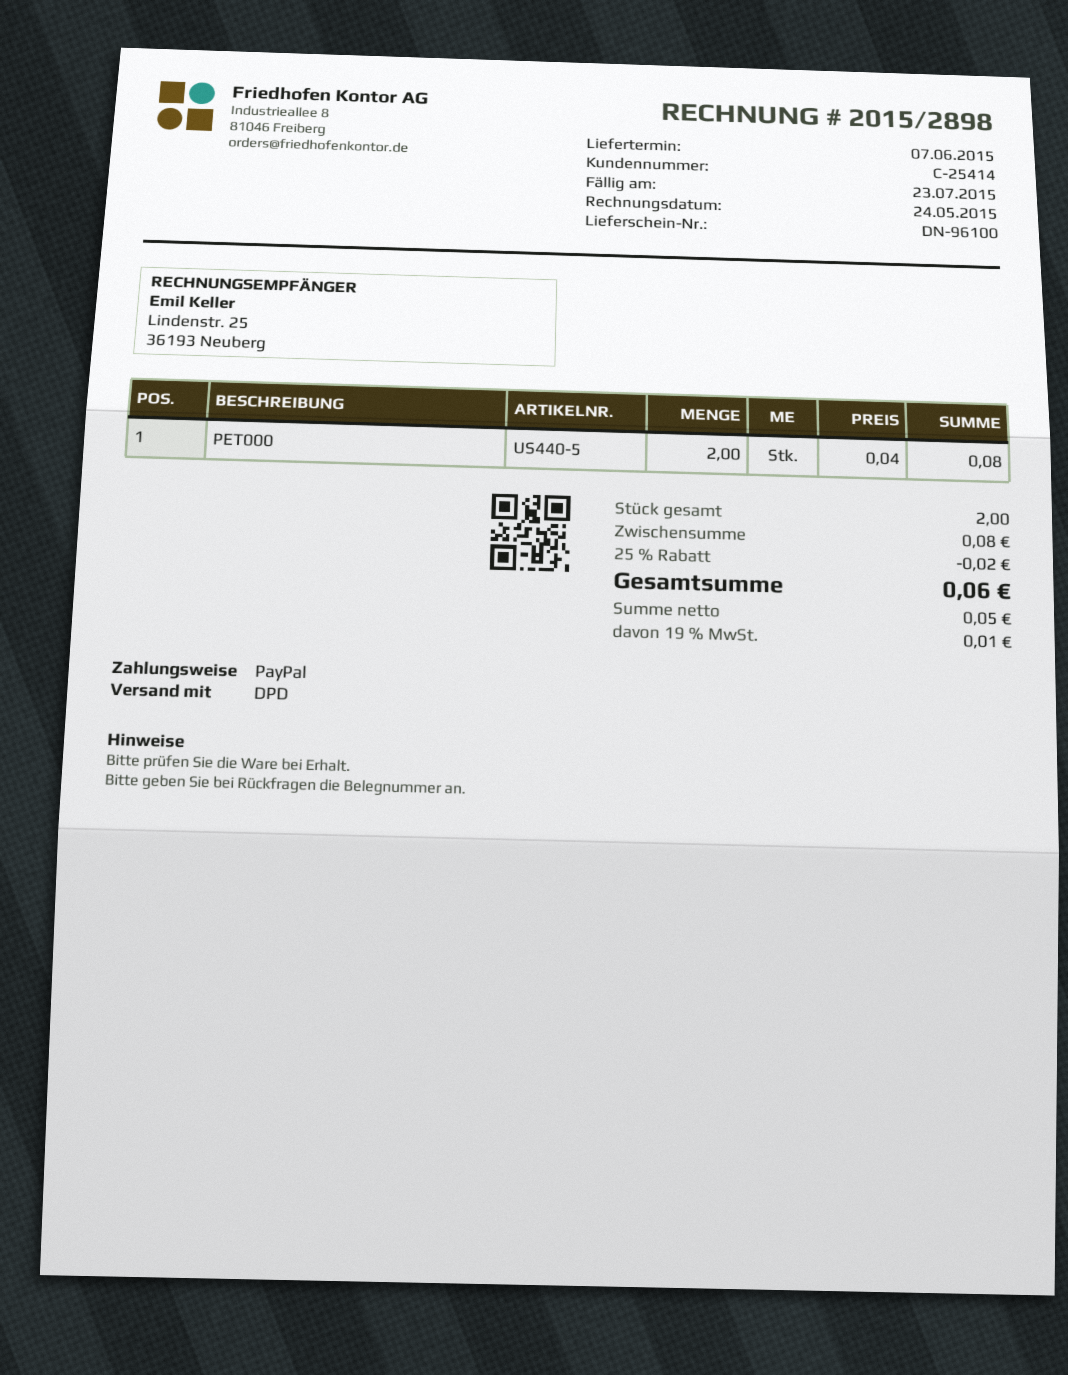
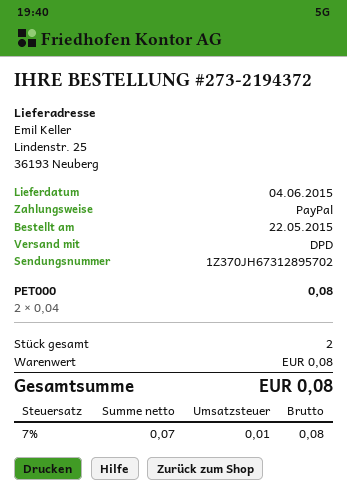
delivery date: 2015-06-07 -> 2015-06-04
discount: 25% = 0.02 -> none
net: 0.05 -> 0.07
tax: 19% = 0.01 -> 7% = 0.01
total: 0.06 -> 0.08

